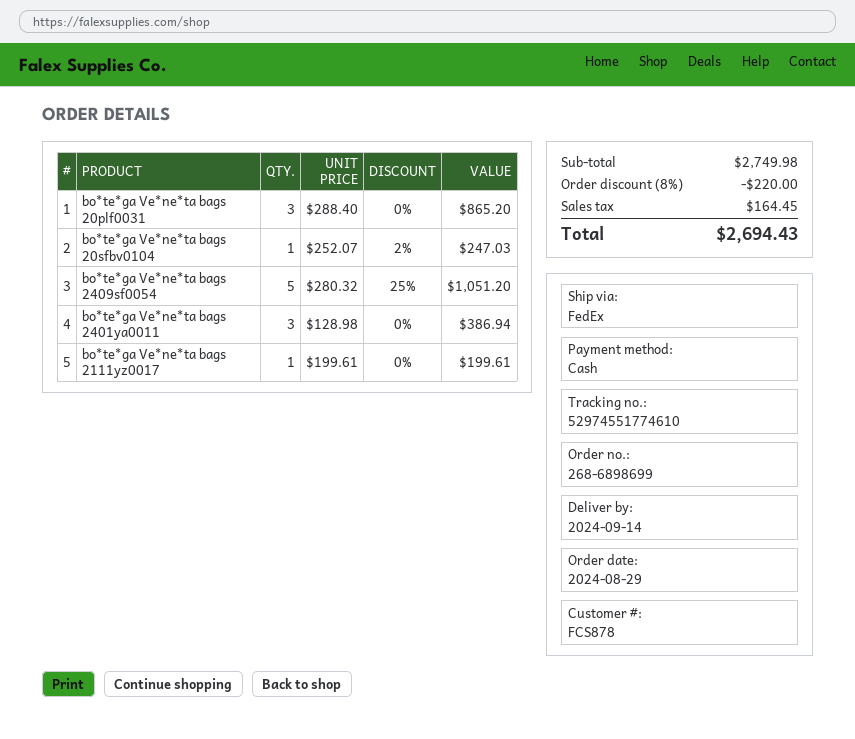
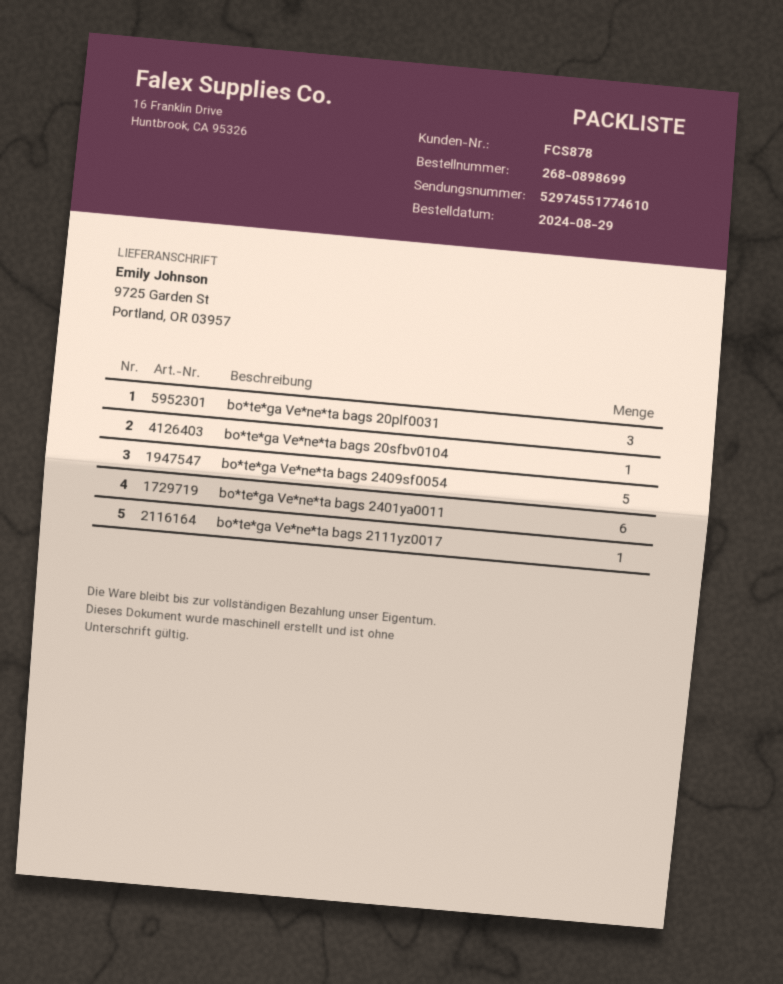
order number: 268-6898699 -> 268-0898699
bo*te*ga Ve*ne*ta bags 2401ya0011: 3 -> 6

